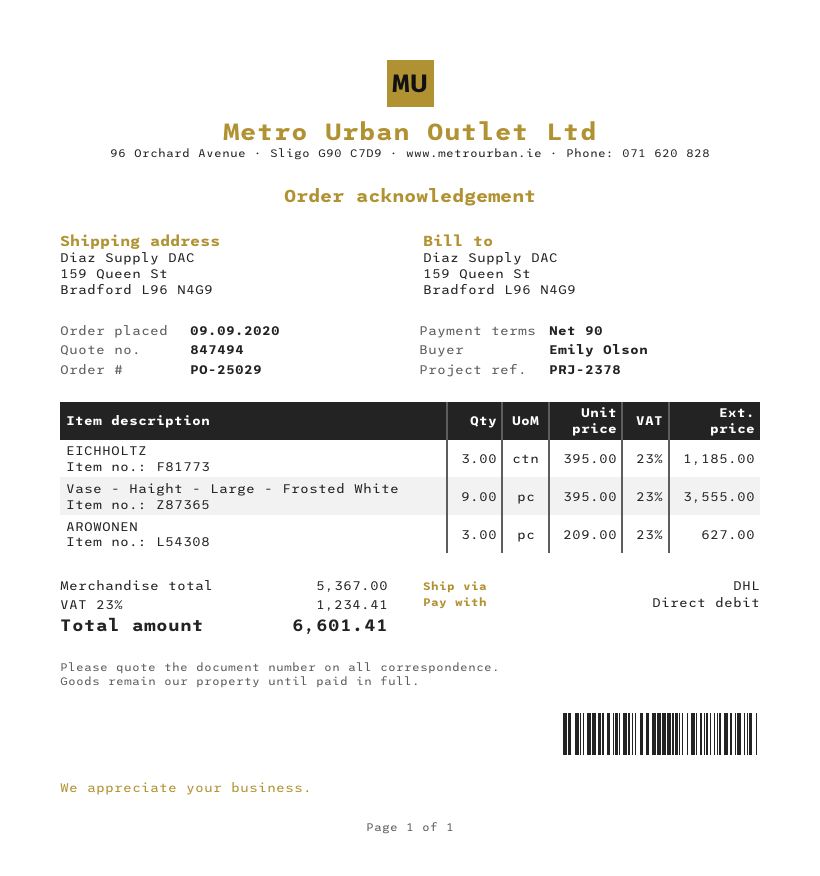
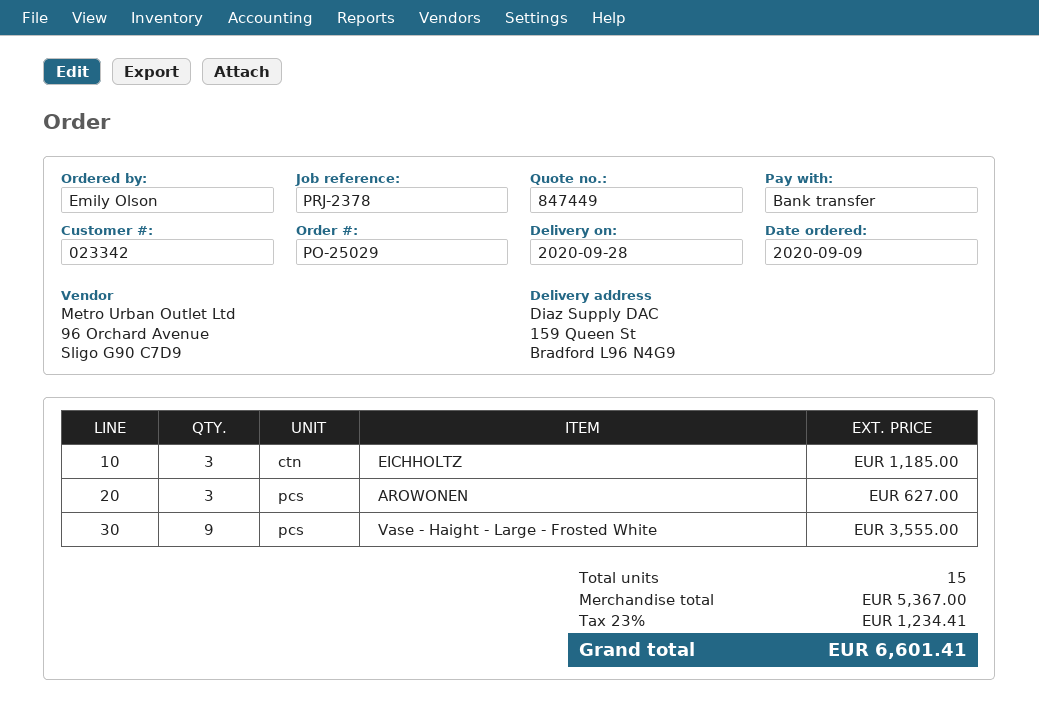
quote number: 847494 -> 847449
payment method: direct debit -> bank transfer

